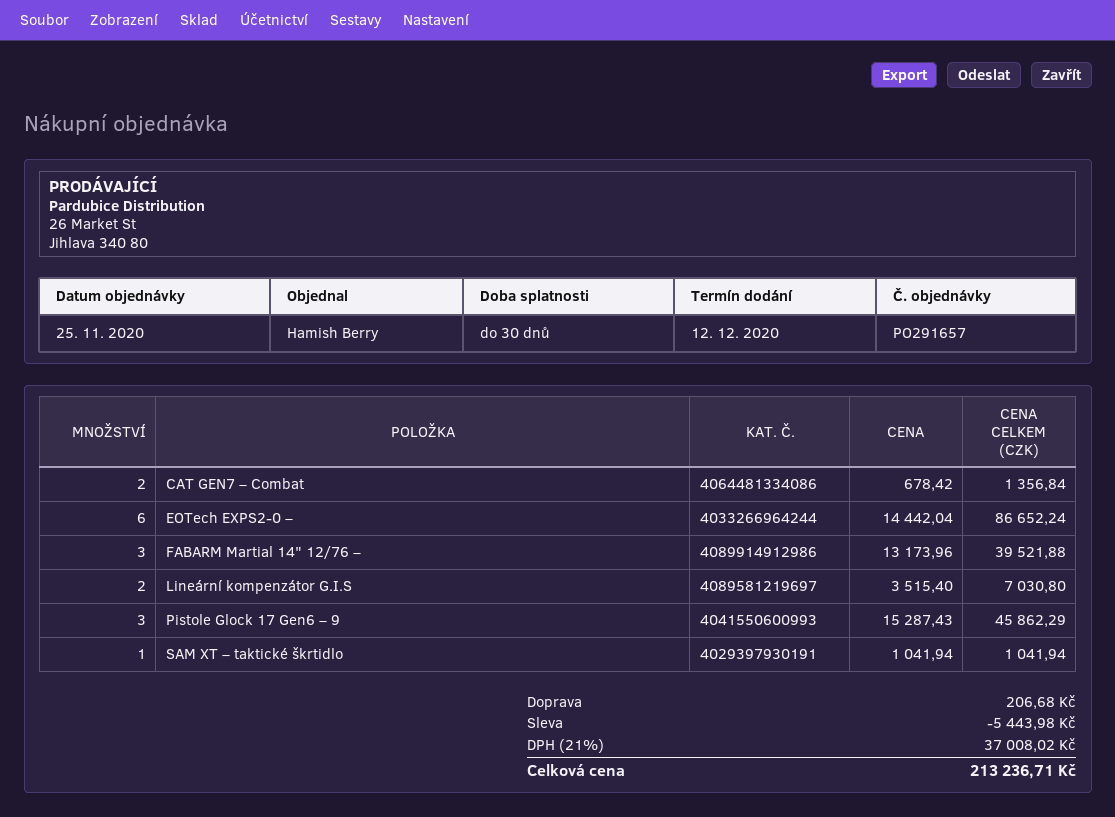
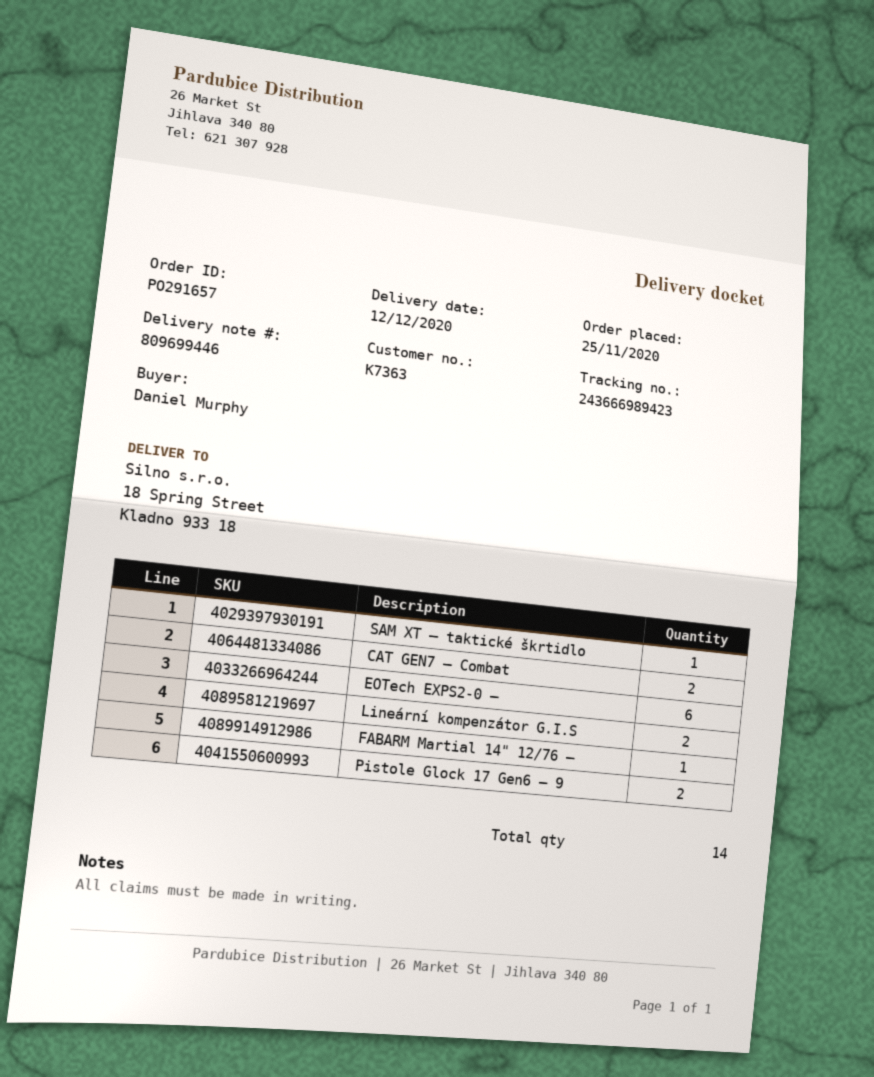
ordered by: Hamish Berry -> Daniel Murphy
FABARM Martial 14" 12/76 –: 3 -> 1
Pistole Glock 17 Gen6 – 9: 3 -> 2

